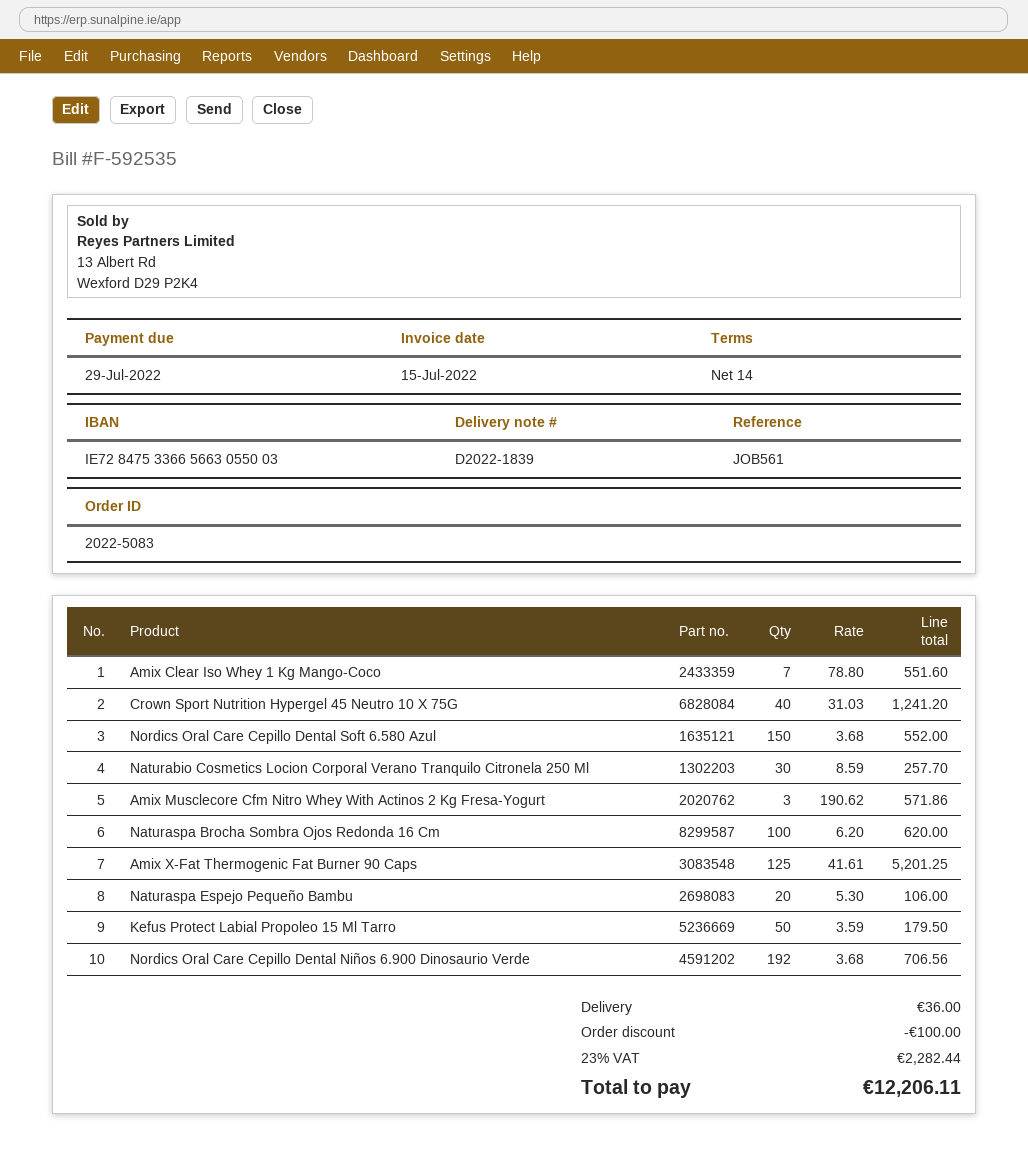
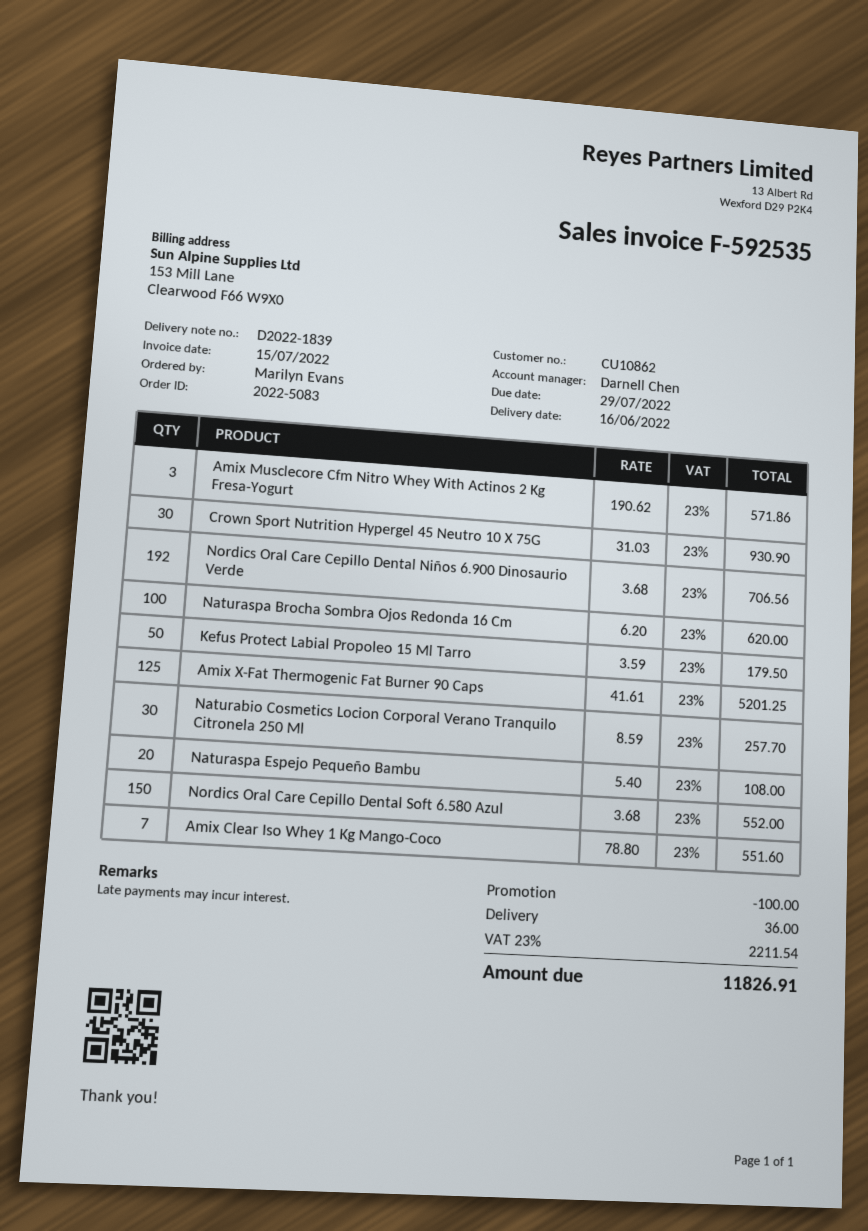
Crown Sport Nutrition Hypergel 45 Neutro 10 X 75G: 40 x 31.03 = 1241.20 -> 30 x 31.03 = 930.90
Naturaspa Espejo Pequeño Bambu: 20 x 5.30 = 106.00 -> 20 x 5.40 = 108.00
tax: 23% = 2282.44 -> 23% = 2211.54
total: 12206.11 -> 11826.91

